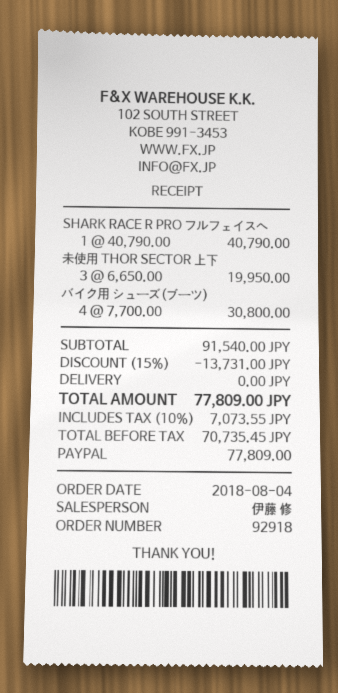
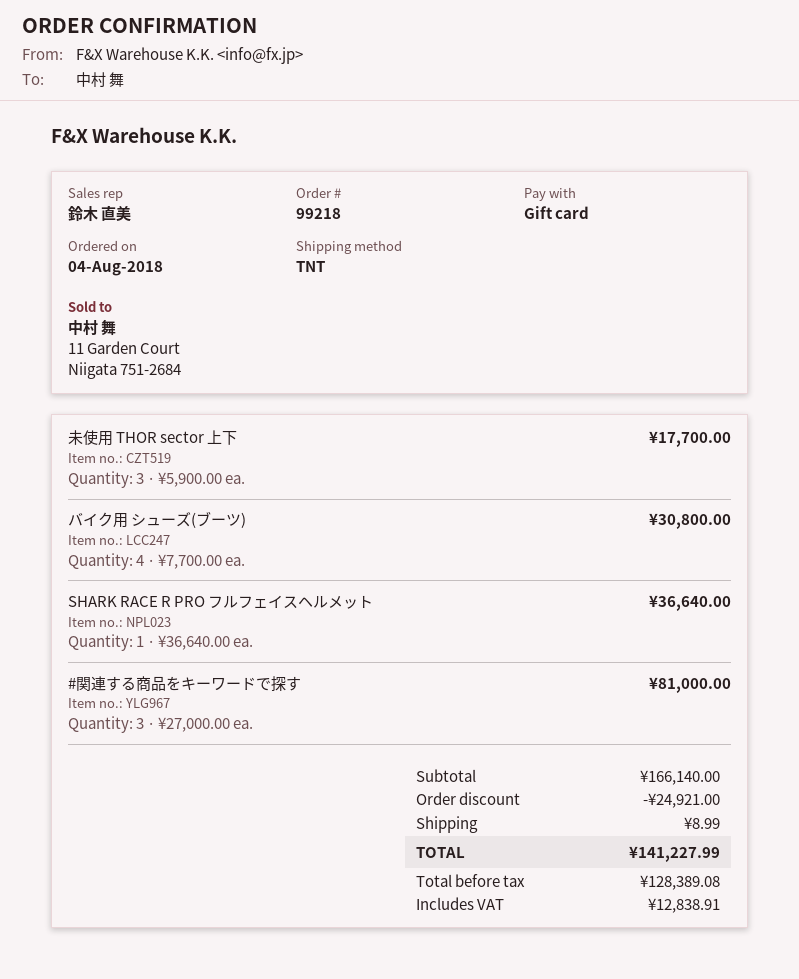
order number: 92918 -> 99218
sales rep: 伊藤 修 -> 鈴木 直美
payment method: PayPal -> gift card
SHARK RACE R PRO フルフェイスヘ: 1 x 40790.00 = 40790.00 -> 1 x 36640.00 = 36640.00
未使用 THOR SECTOR 上下: 3 x 6650.00 = 19950.00 -> 3 x 5900.00 = 17700.00
#関連する商品をキーワードで探す: none -> 3 x 27000.00 = 81000.00
subtotal: 91540.00 -> 166140.00
discount: 13731.00 -> 24921.00
shipping: 0.00 -> 8.99
net: 70735.45 -> 128389.08
tax: 7073.55 -> 12838.91
total: 77809.00 -> 141227.99

